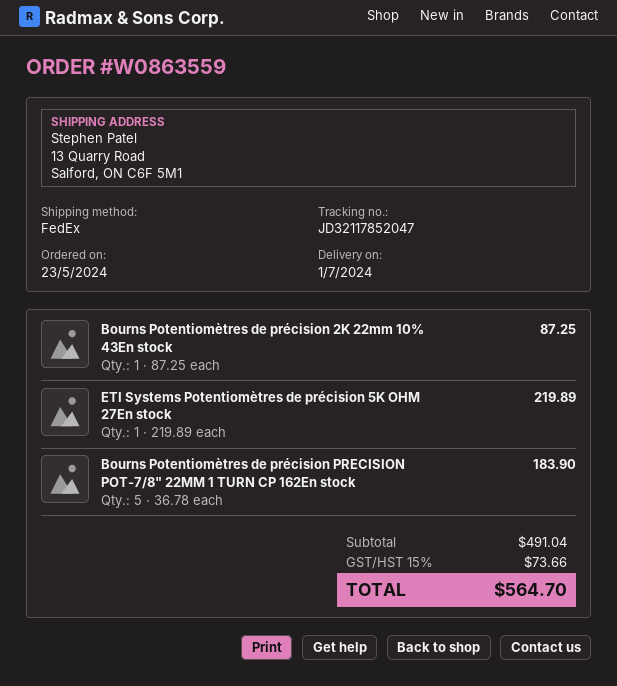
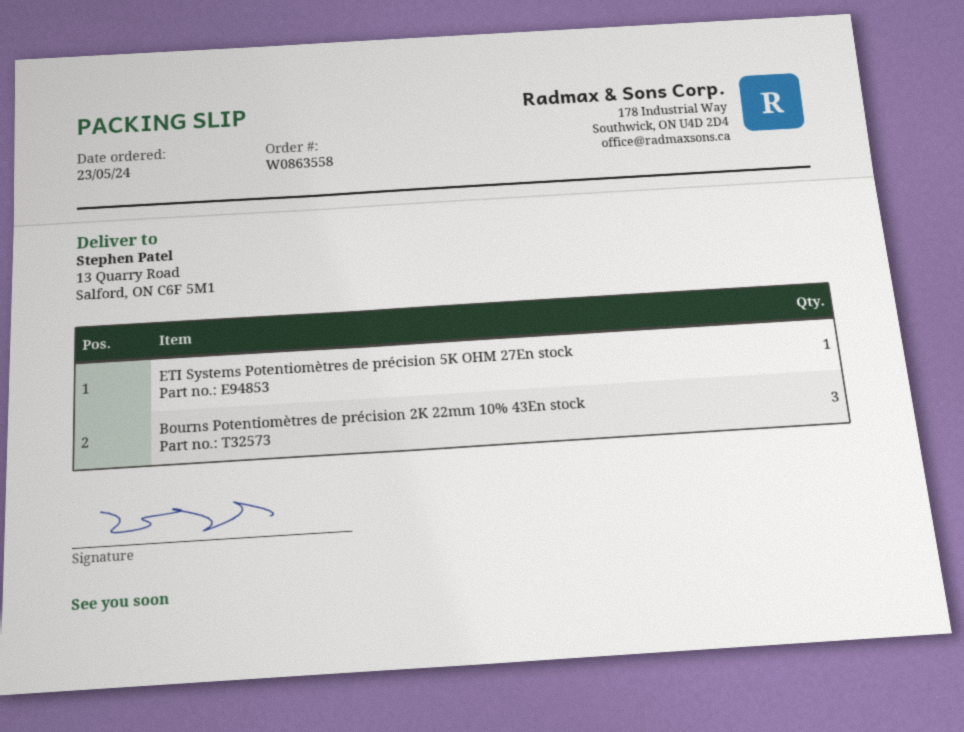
order number: W0863559 -> W0863558
Bourns Potentiomètres de précision 2K 22mm 10% 43En stock: 1 -> 3
Bourns Potentiomètres de précision PRECISION POT-7/8" 22MM 1 TURN CP 162En stock: 5 -> none

